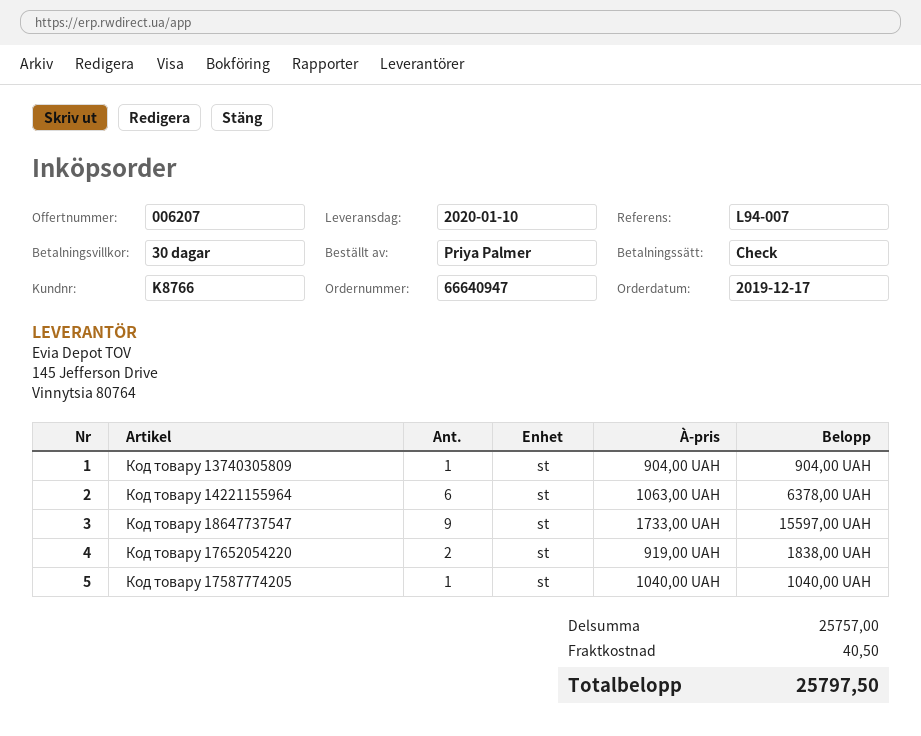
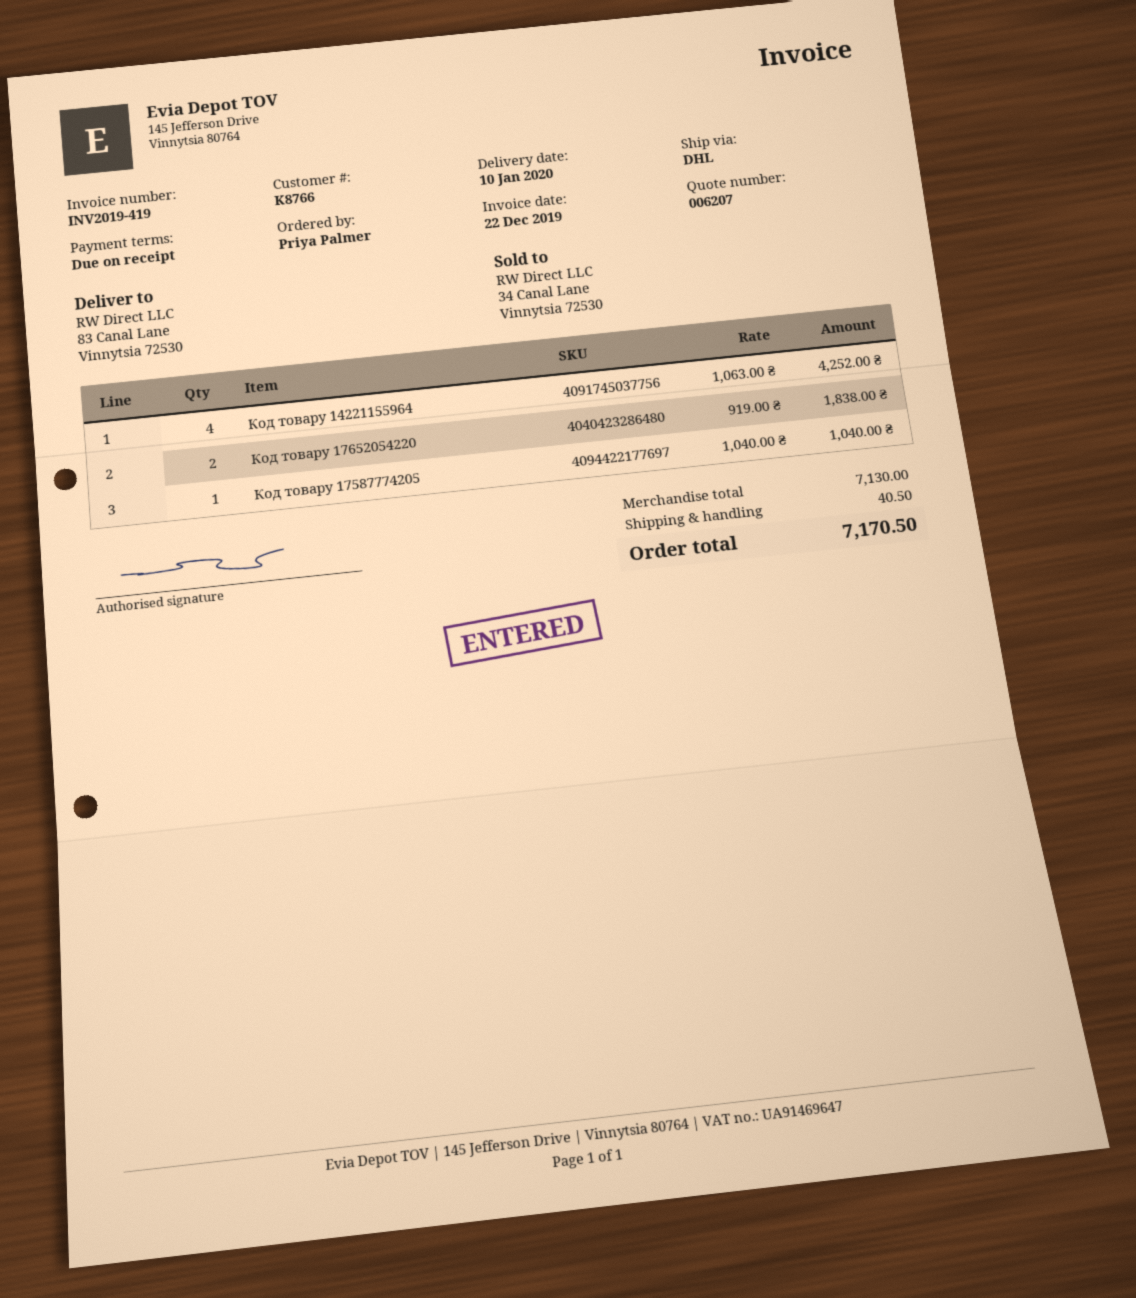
payment terms: 30 days -> on receipt
Код товару 13740305809: 1 x 904.00 = 904.00 -> none
Код товару 14221155964: 6 x 1063.00 = 6378.00 -> 4 x 1063.00 = 4252.00
Код товару 18647737547: 9 x 1733.00 = 15597.00 -> none
subtotal: 25757.00 -> 7130.00
total: 25797.50 -> 7170.50

